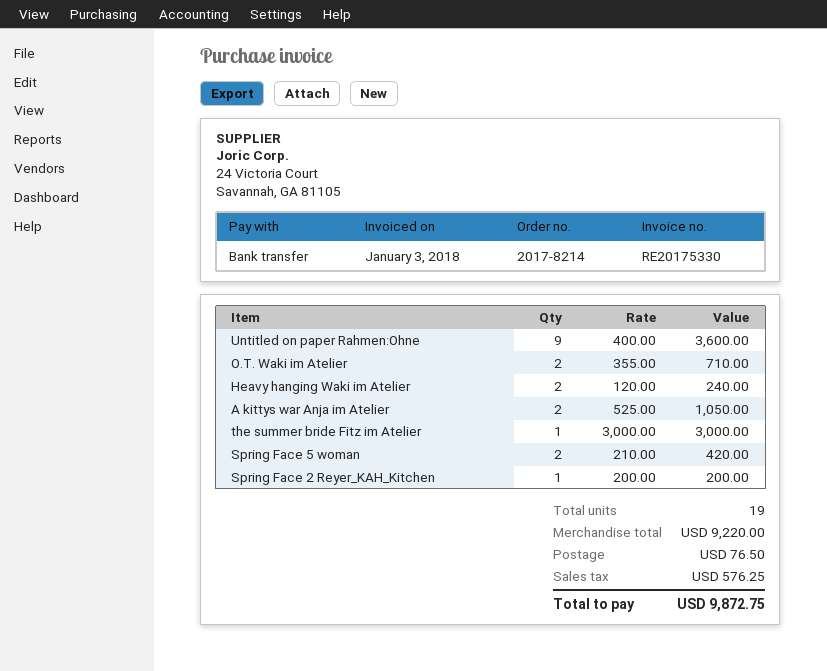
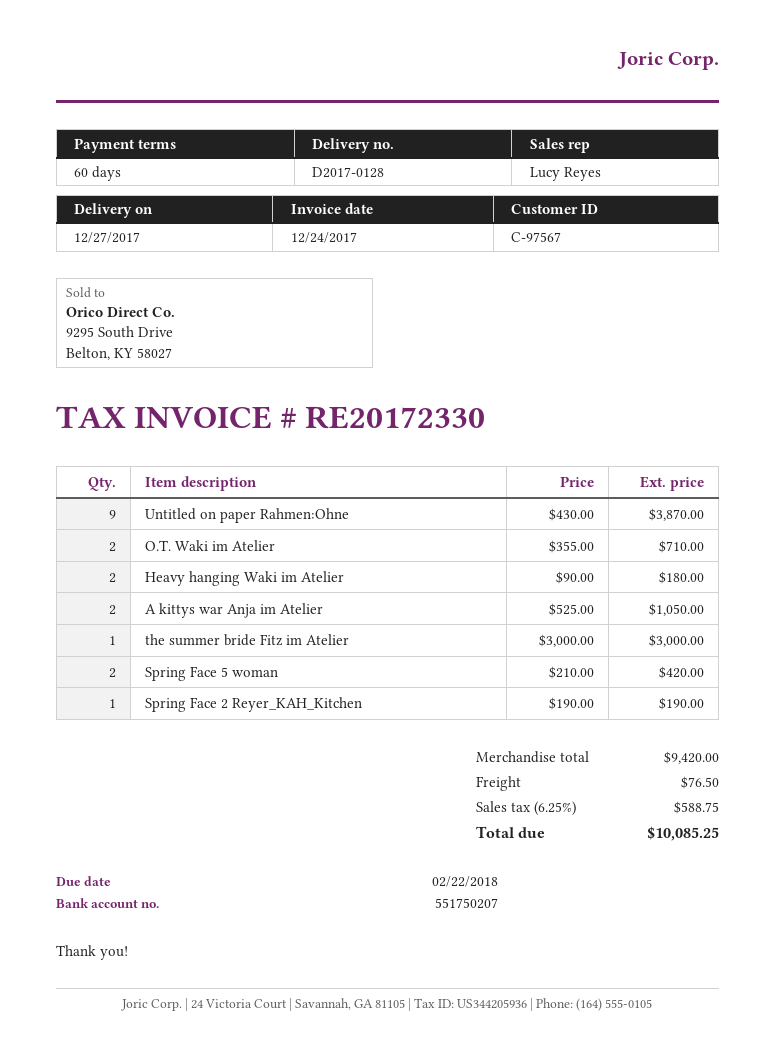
invoice number: RE20175330 -> RE20172330
invoice date: 2018-01-03 -> 2017-12-24
Untitled on paper Rahmen:Ohne: 9 x 400.00 = 3600.00 -> 9 x 430.00 = 3870.00
Heavy hanging Waki im Atelier: 2 x 120.00 = 240.00 -> 2 x 90.00 = 180.00
Spring Face 2 Reyer_KAH_Kitchen: 1 x 200.00 = 200.00 -> 1 x 190.00 = 190.00
subtotal: 9220.00 -> 9420.00
tax: 576.25 -> 588.75
total: 9872.75 -> 10085.25

